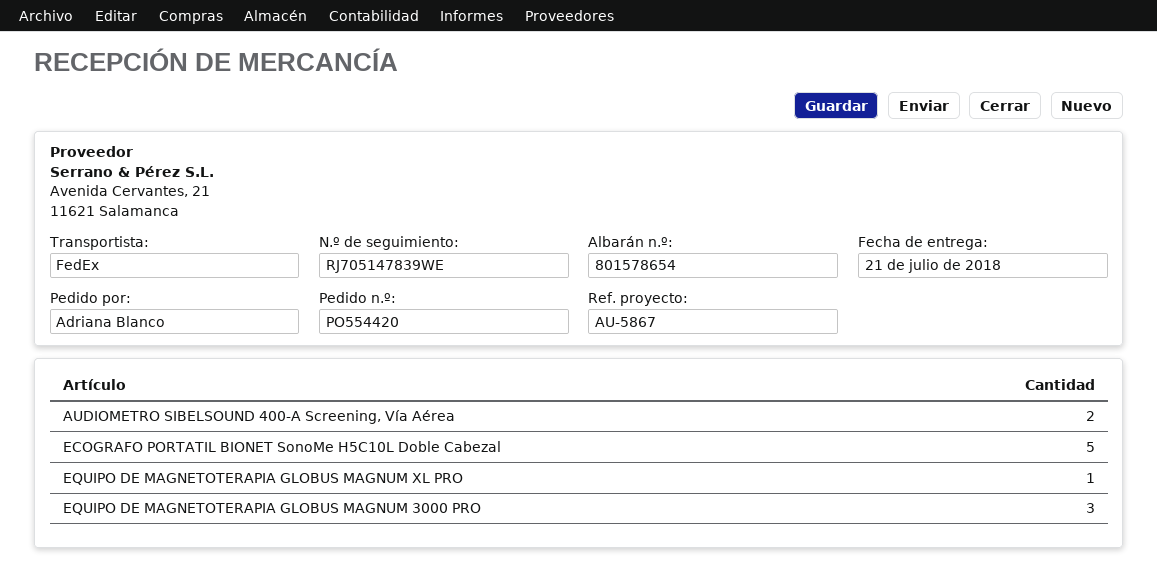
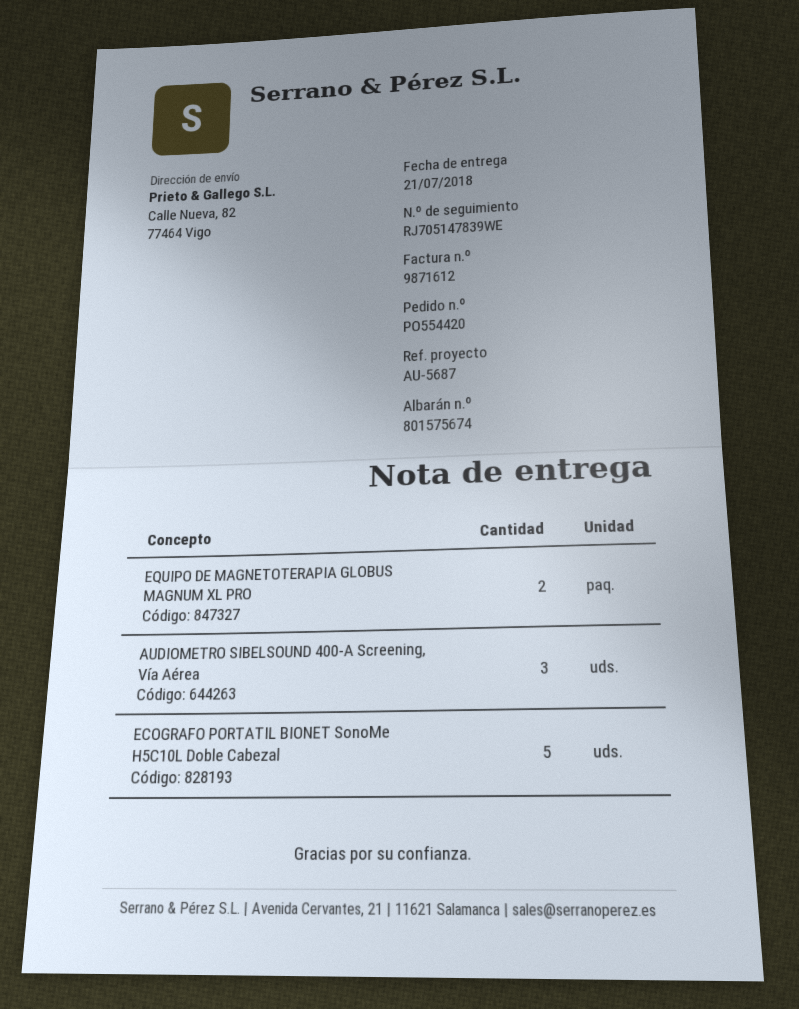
delivery note number: 801578654 -> 801575674
reference: AU-5867 -> AU-5687
AUDIOMETRO SIBELSOUND 400-A Screening, Vía Aérea: 2 -> 3
EQUIPO DE MAGNETOTERAPIA GLOBUS MAGNUM XL PRO: 1 -> 2
EQUIPO DE MAGNETOTERAPIA GLOBUS MAGNUM 3000 PRO: 3 -> none

